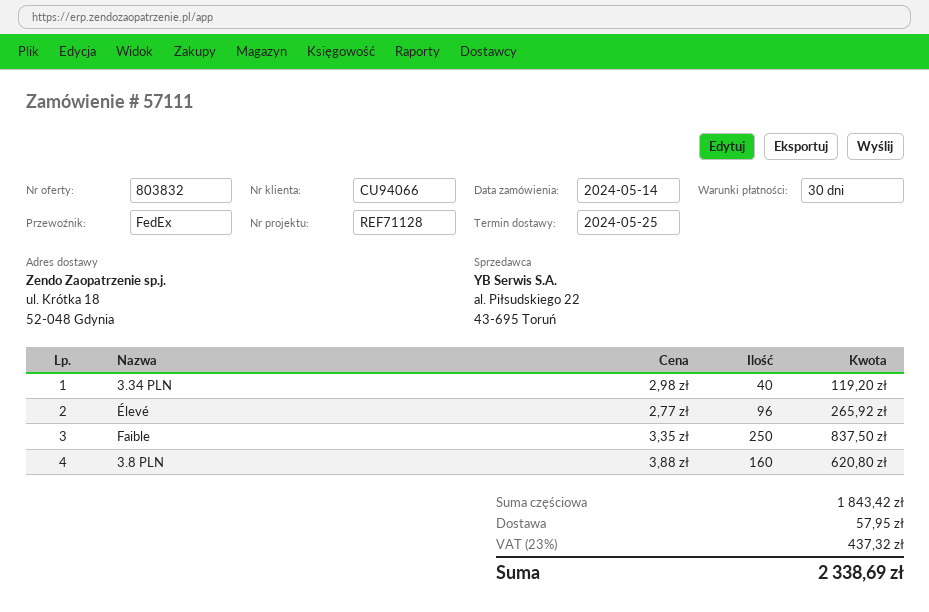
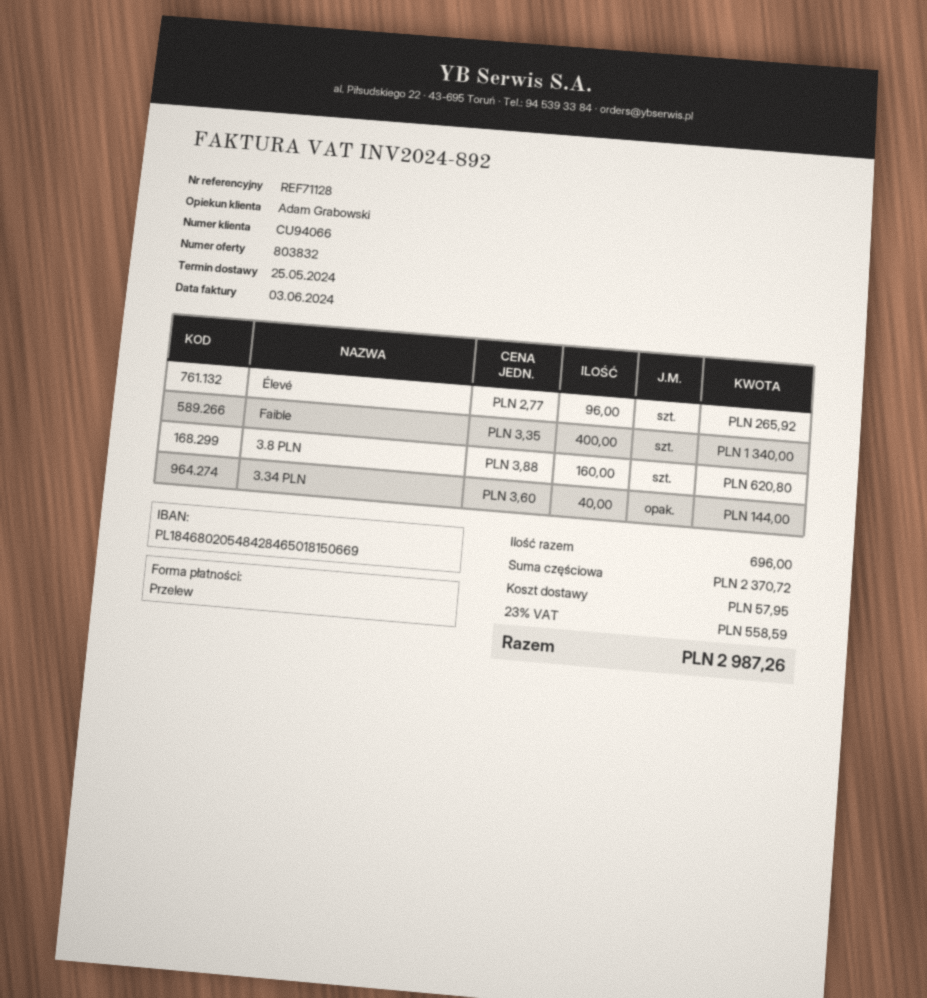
3.34 PLN: 40 x 2.98 = 119.20 -> 40 x 3.60 = 144.00
Faible: 250 x 3.35 = 837.50 -> 400 x 3.35 = 1340.00
subtotal: 1843.42 -> 2370.72
tax: 23% = 437.32 -> 23% = 558.59
total: 2338.69 -> 2987.26

